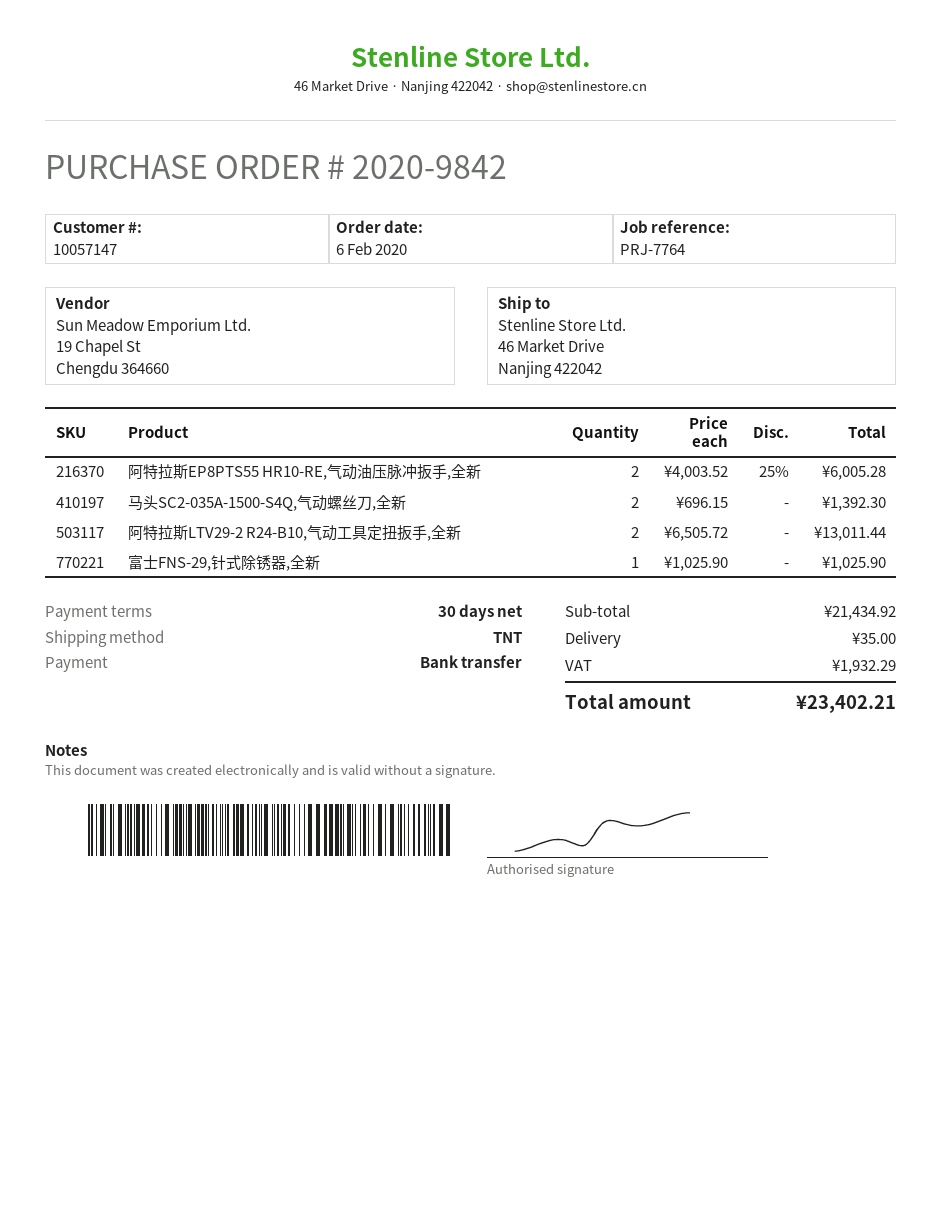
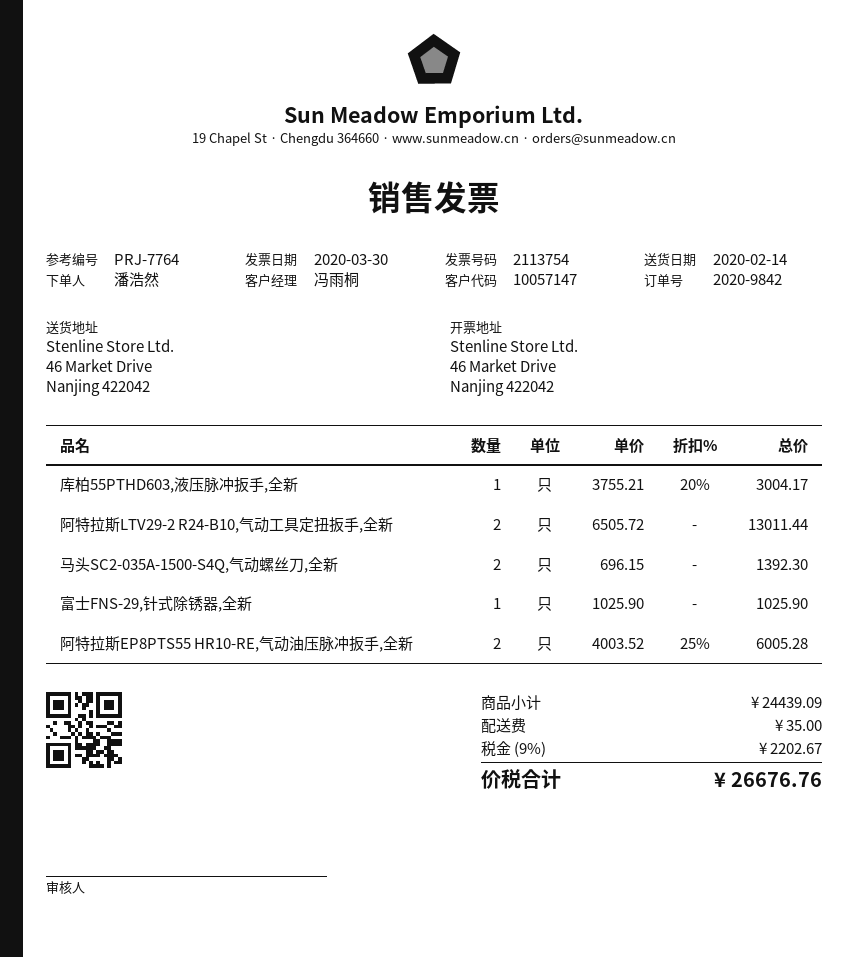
库柏55PTHD603,液压脉冲扳手,全新: none -> 1 x 3755.21 - 20% = 3004.17
subtotal: 21434.92 -> 24439.09
tax: 1932.29 -> 2202.67
total: 23402.21 -> 26676.76

